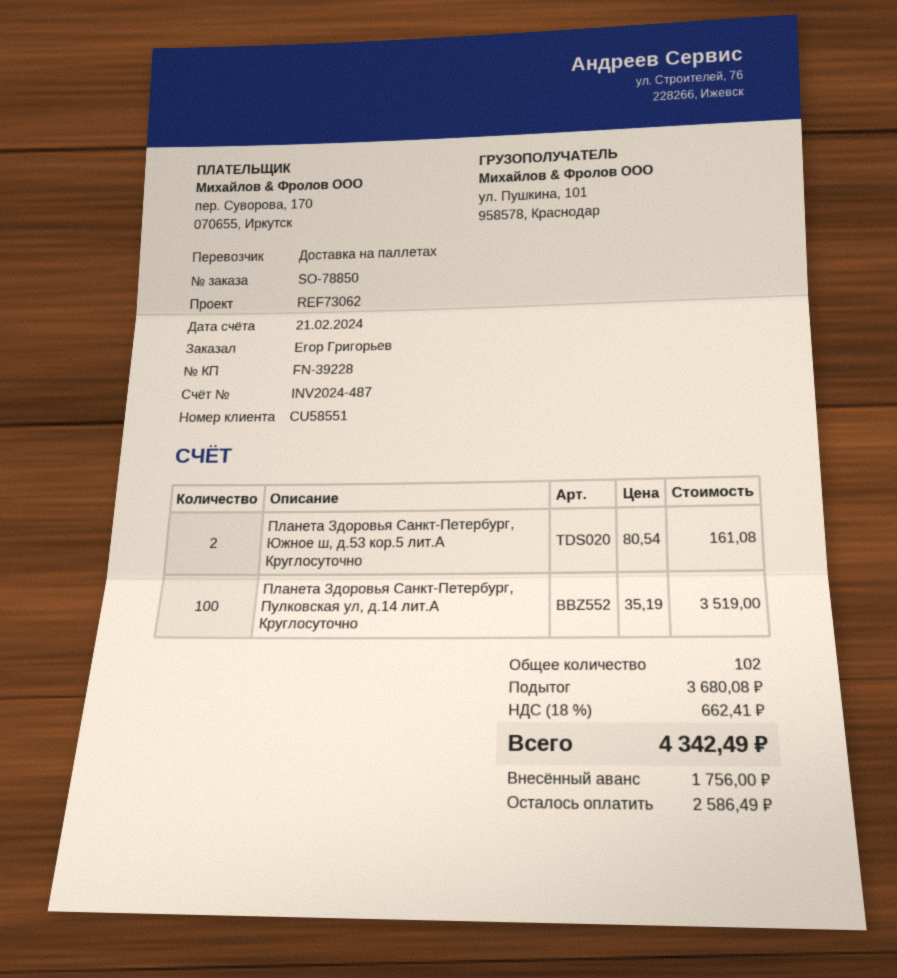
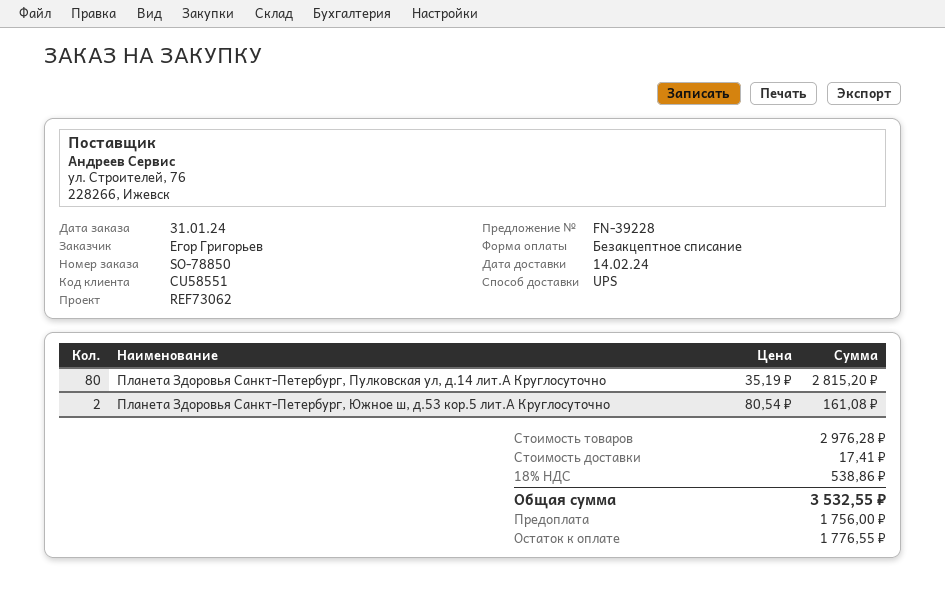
shipping method: pallet freight -> UPS
Планета Здоровья Санкт-Петербург, Пулковская ул, д.14 лит.А Круглосуточно: 100 x 35.19 = 3519.00 -> 80 x 35.19 = 2815.20
subtotal: 3680.08 -> 2976.28
shipping: none -> 17.41
tax: 18% = 662.41 -> 18% = 538.86
total: 4342.49 -> 3532.55
balance: 2586.49 -> 1776.55

